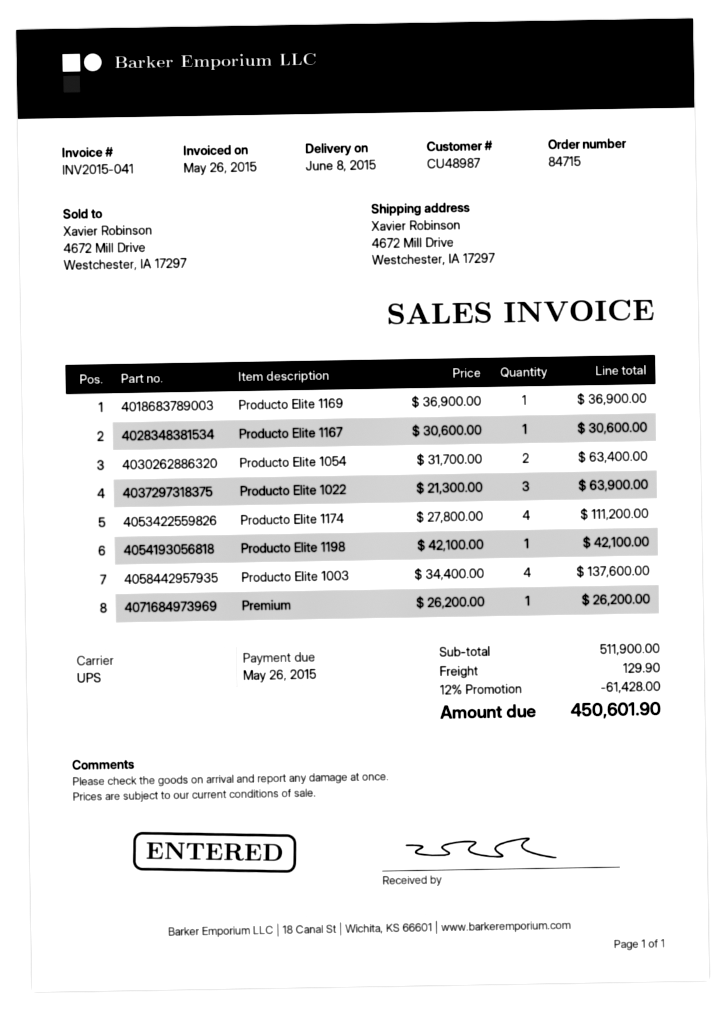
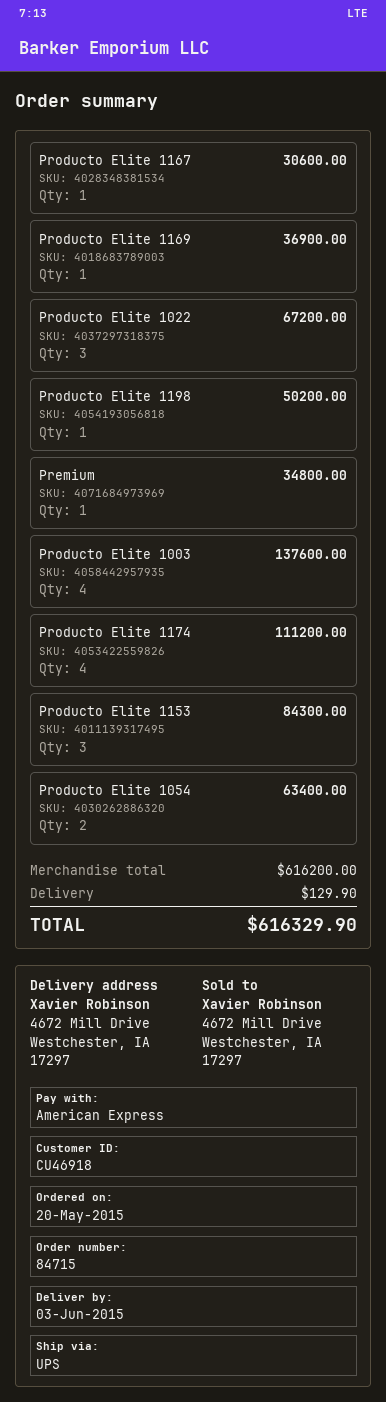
delivery date: 2015-06-08 -> 2015-06-03
customer number: CU48987 -> CU46918
Producto Elite 1022: 3 for 63900.00 -> 3 for 67200.00
Producto Elite 1198: 1 for 42100.00 -> 1 for 50200.00
Premium: 1 for 26200.00 -> 1 for 34800.00
Producto Elite 1153: none -> 3 for 84300.00
subtotal: 511900.00 -> 616200.00
discount: 12% = 61428.00 -> none
total: 450601.90 -> 616329.90

